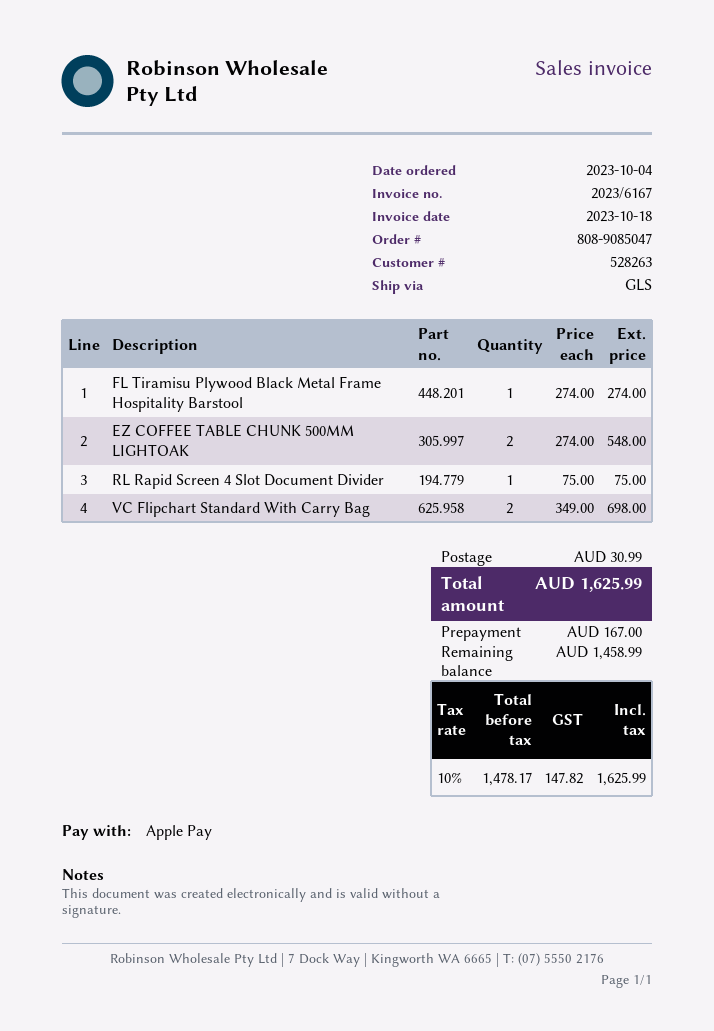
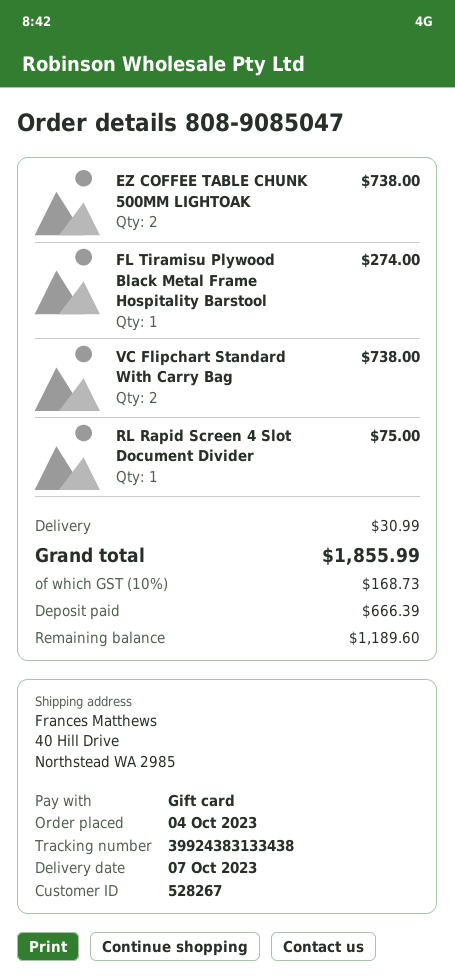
customer number: 528263 -> 528267
payment method: Apple Pay -> gift card
EZ COFFEE TABLE CHUNK 500MM LIGHTOAK: 2 for 548.00 -> 2 for 738.00
VC Flipchart Standard With Carry Bag: 2 for 698.00 -> 2 for 738.00
tax: 10% = 147.82 -> 10% = 168.73
total: 1625.99 -> 1855.99
deposit: 167.00 -> 666.39
balance: 1458.99 -> 1189.60

